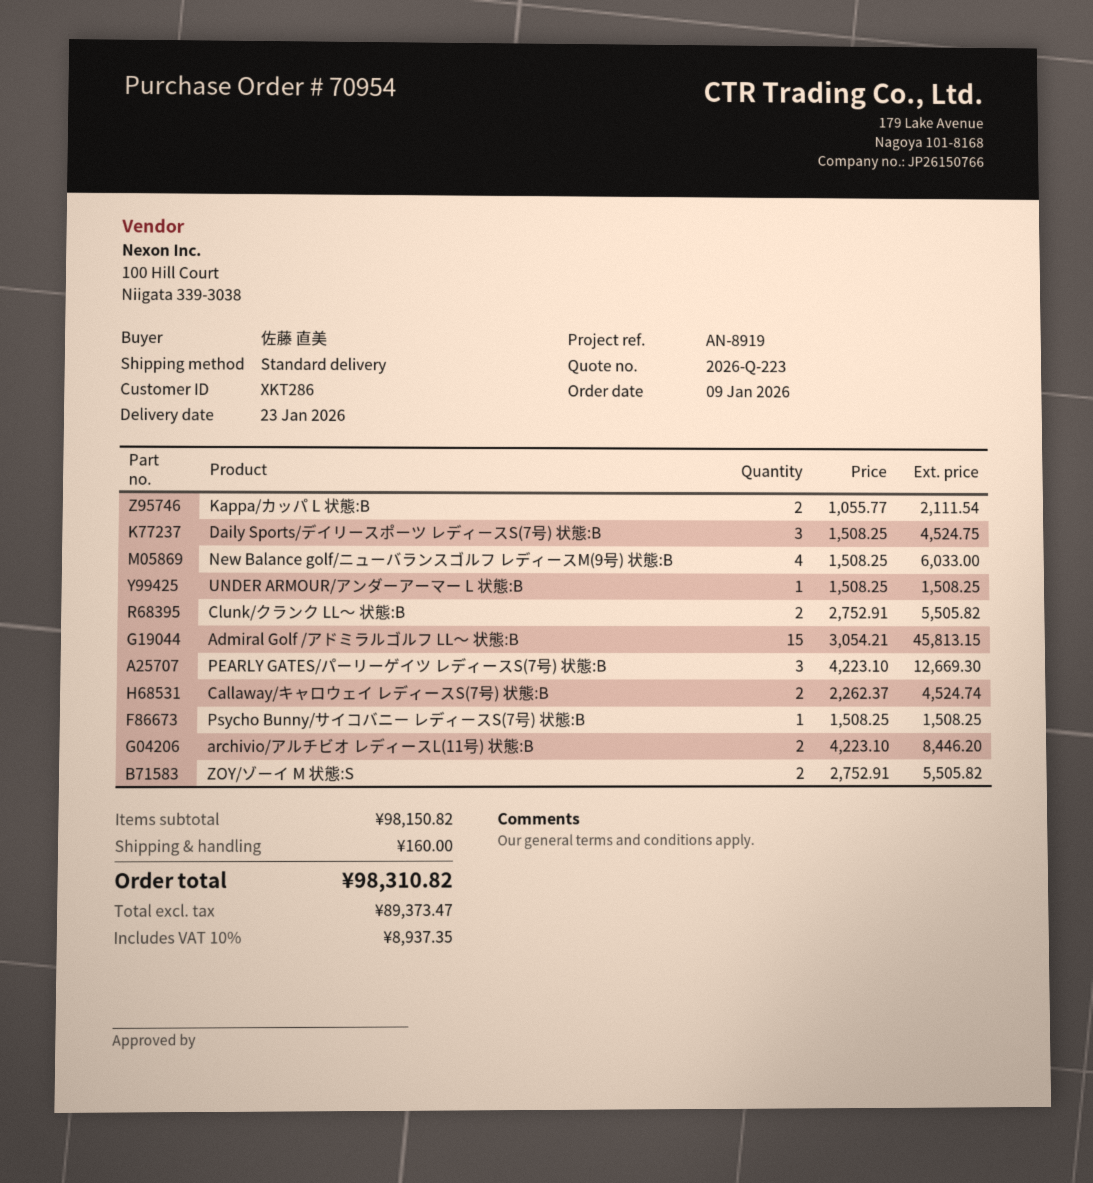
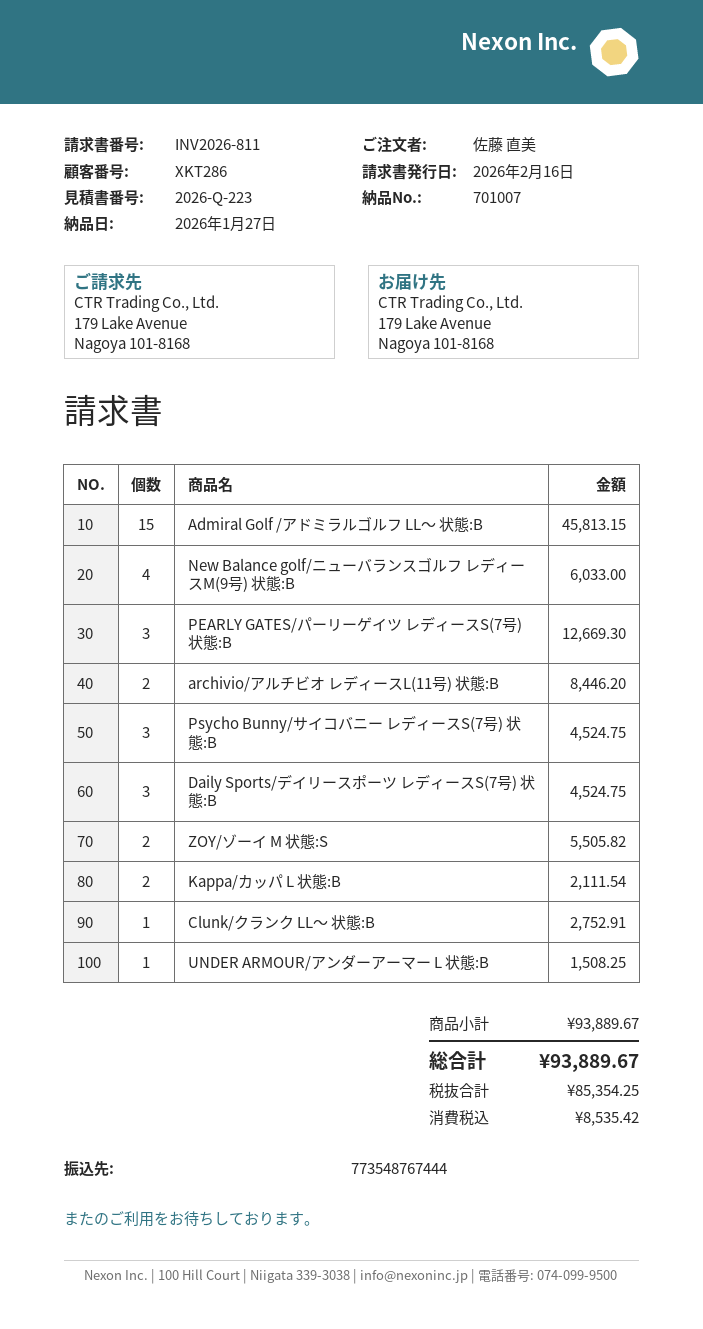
delivery date: 2026-01-23 -> 2026-01-27
Clunk/クランク LL〜 状態:B: 2 for 5505.82 -> 1 for 2752.91
Callaway/キャロウェイ レディースS(7号) 状態:B: 2 for 4524.74 -> none
Psycho Bunny/サイコバニー レディースS(7号) 状態:B: 1 for 1508.25 -> 3 for 4524.75
subtotal: 98150.82 -> 93889.67
shipping: 160.00 -> none
net: 89373.47 -> 85354.25
tax: 8937.35 -> 8535.42
total: 98310.82 -> 93889.67

